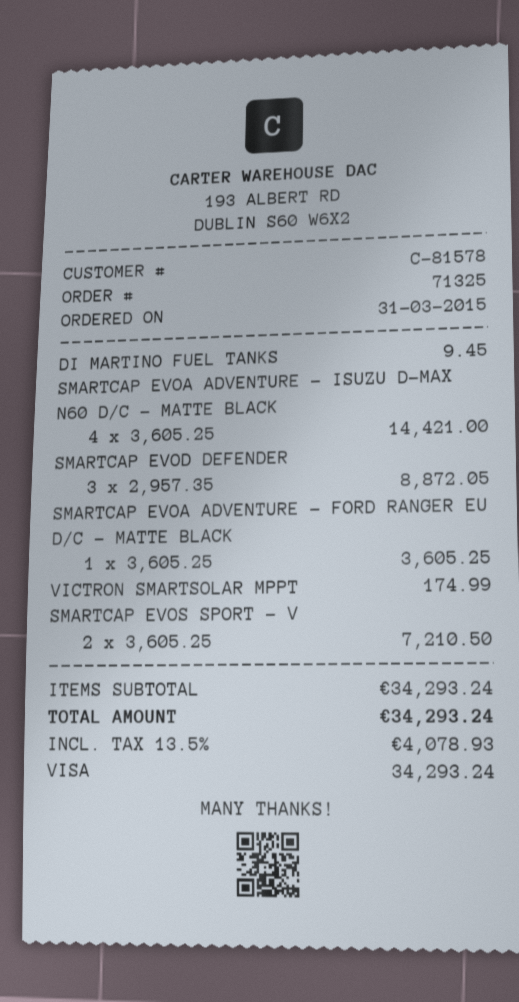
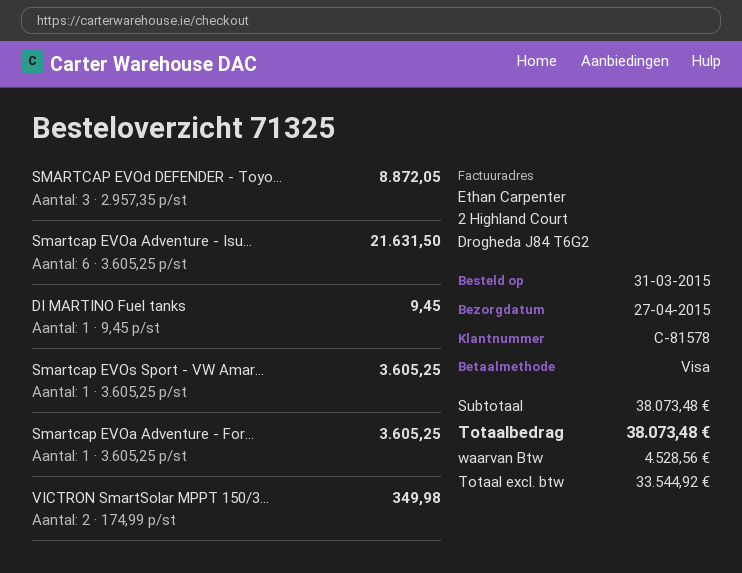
SMARTCAP EVOA ADVENTURE - ISUZU D-MAX N60 D/C - MATTE BLACK: 4 x 3605.25 = 14421.00 -> 6 x 3605.25 = 21631.50
VICTRON SMARTSOLAR MPPT: 1 x 174.99 = 174.99 -> 2 x 174.99 = 349.98
SMARTCAP EVOS SPORT - V: 2 x 3605.25 = 7210.50 -> 1 x 3605.25 = 3605.25
subtotal: 34293.24 -> 38073.48
tax: 4078.93 -> 4528.56
total: 34293.24 -> 38073.48

